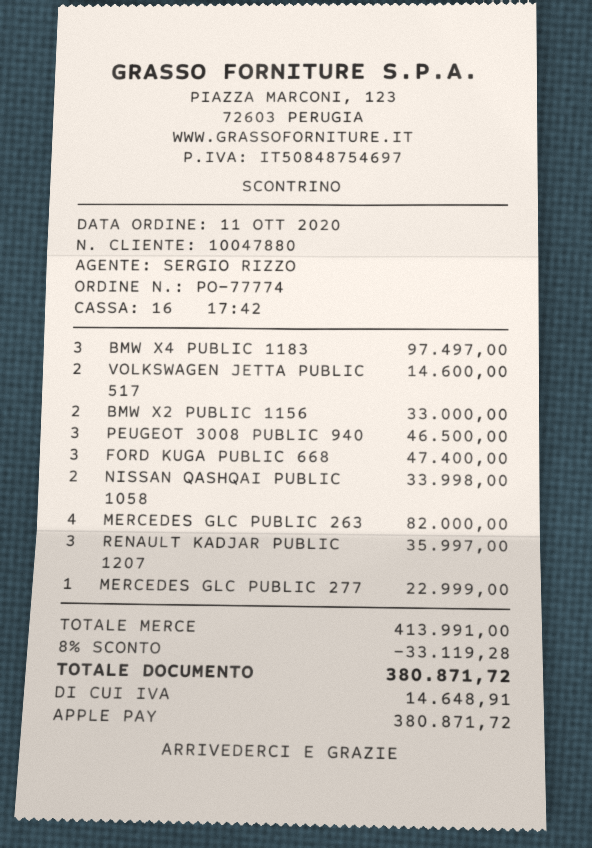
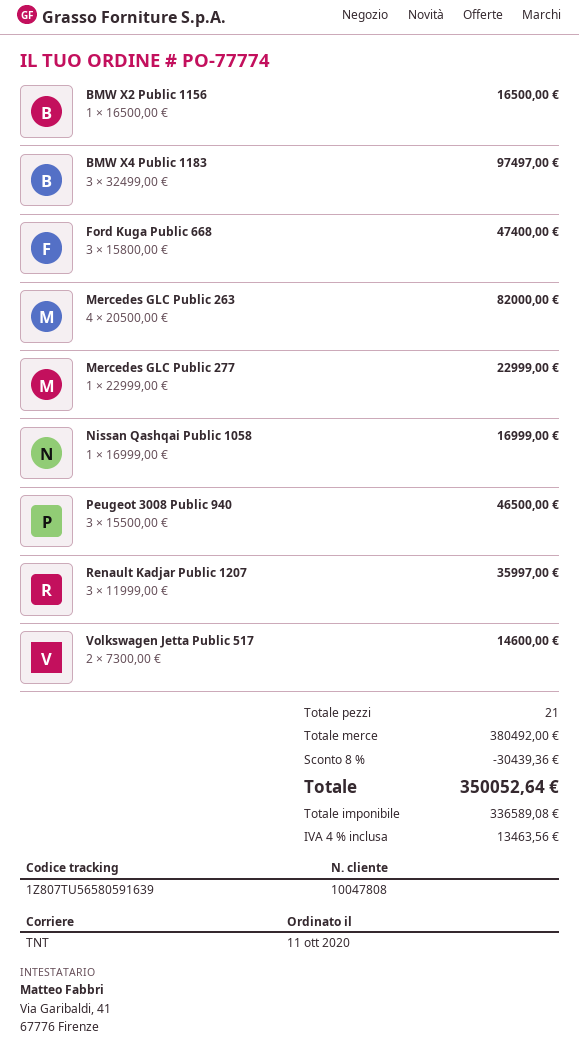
customer number: 10047880 -> 10047808
BMW X2 PUBLIC 1156: 2 for 33000.00 -> 1 for 16500.00
NISSAN QASHQAI PUBLIC 1058: 2 for 33998.00 -> 1 for 16999.00
subtotal: 413991.00 -> 380492.00
discount: 8% = 33119.28 -> 8% = 30439.36
tax: 14648.91 -> 13463.56
total: 380871.72 -> 350052.64

